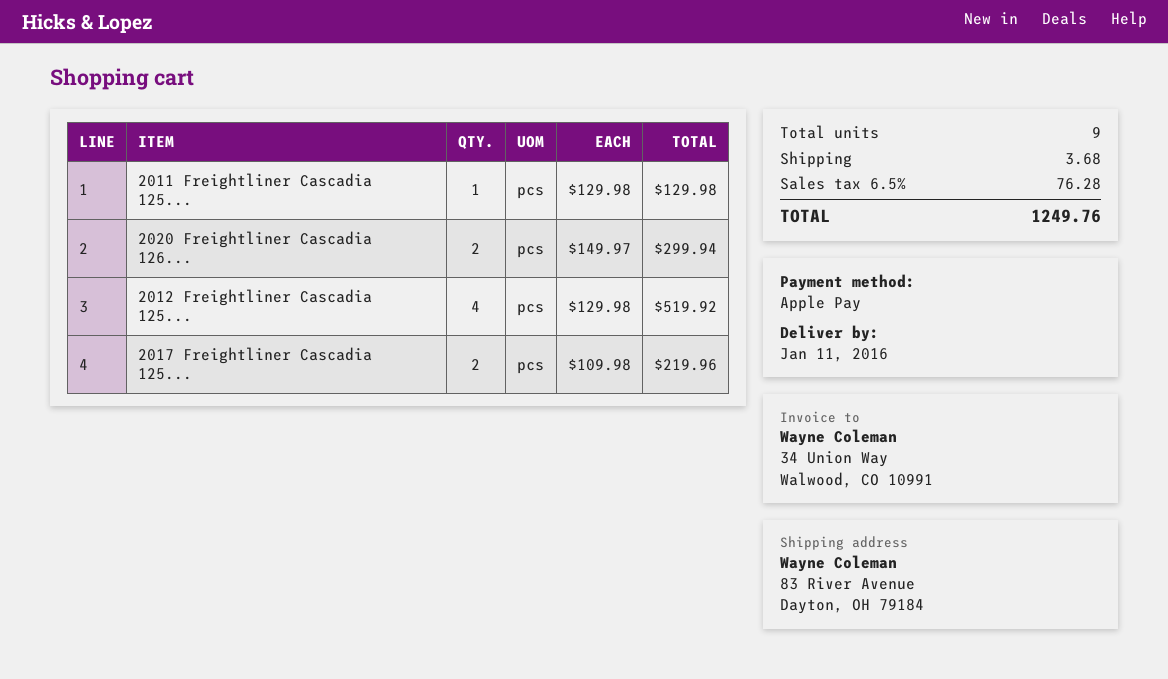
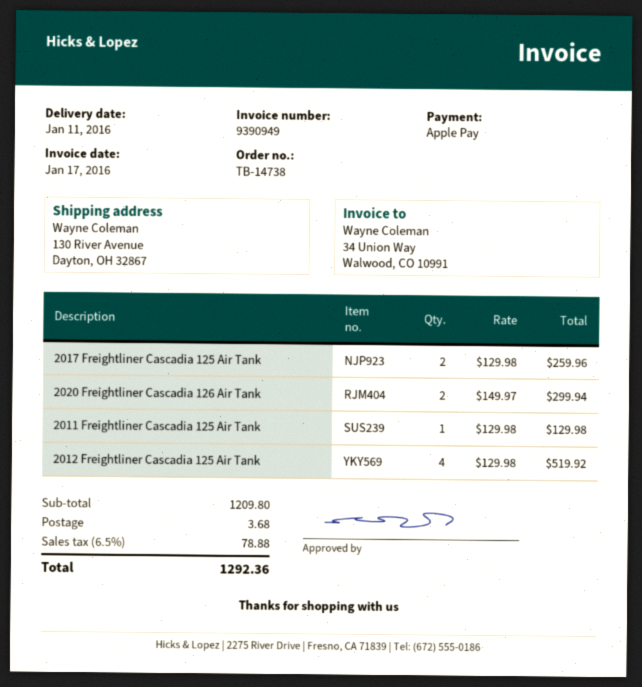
ship to: 83 River Avenue, Dayton, OH 79184 -> 130 River Avenue, Dayton, OH 32867
2017 Freightliner Cascadia 125...: 2 x 109.98 = 219.96 -> 2 x 129.98 = 259.96
tax: 6.5% = 76.28 -> 6.5% = 78.88
total: 1249.76 -> 1292.36

